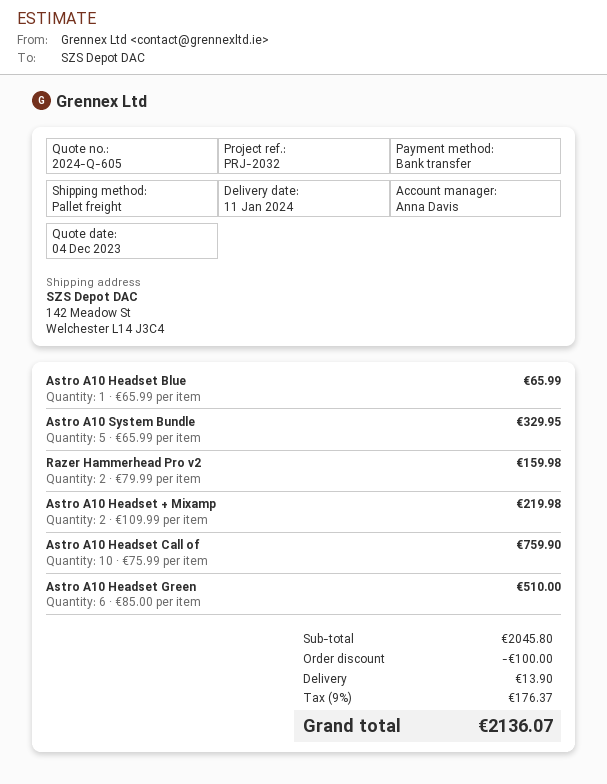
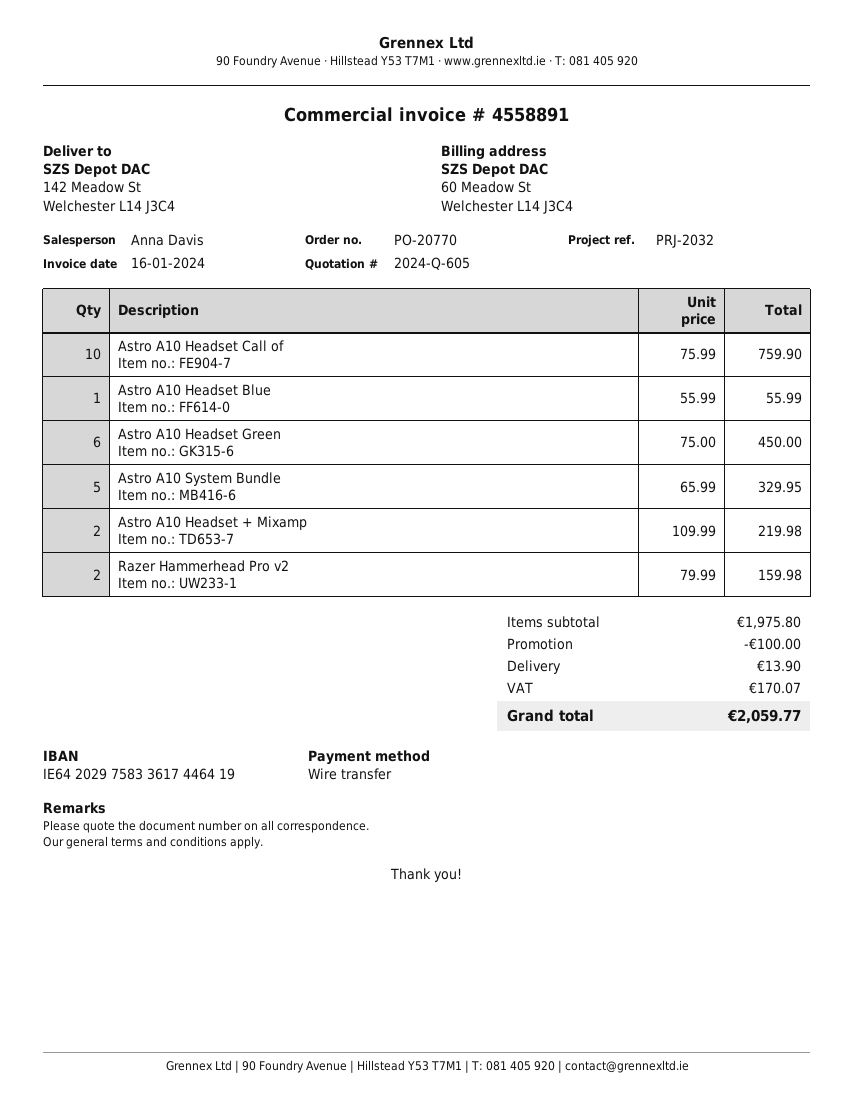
Astro A10 Headset Blue: 1 x 65.99 = 65.99 -> 1 x 55.99 = 55.99
Astro A10 Headset Green: 6 x 85.00 = 510.00 -> 6 x 75.00 = 450.00
subtotal: 2045.80 -> 1975.80
tax: 176.37 -> 170.07
total: 2136.07 -> 2059.77

